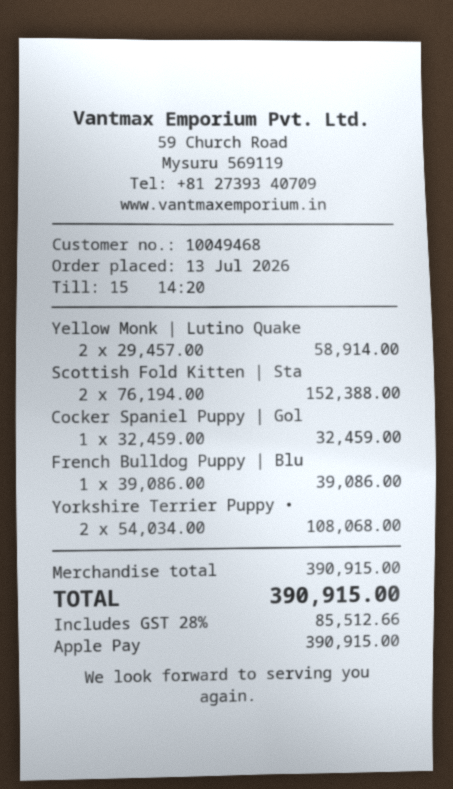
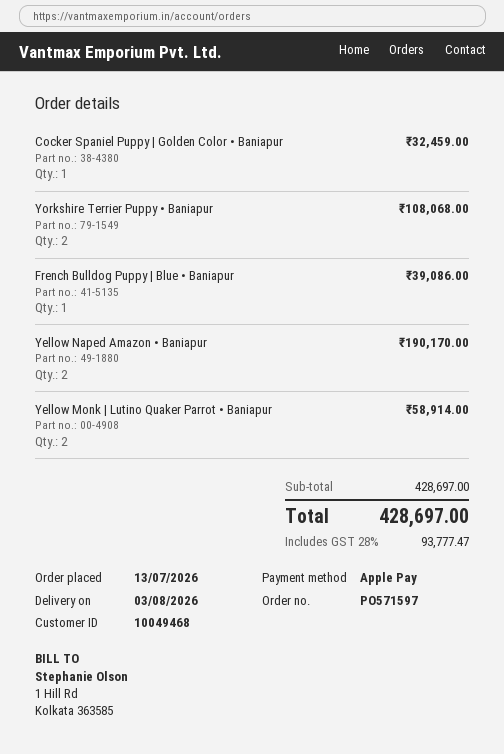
Scottish Fold Kitten | Sta: 2 for 152388.00 -> none
Yellow Naped Amazon • Baniapur: none -> 2 for 190170.00
subtotal: 390915.00 -> 428697.00
tax: 28% = 85512.66 -> 28% = 93777.47
total: 390915.00 -> 428697.00

